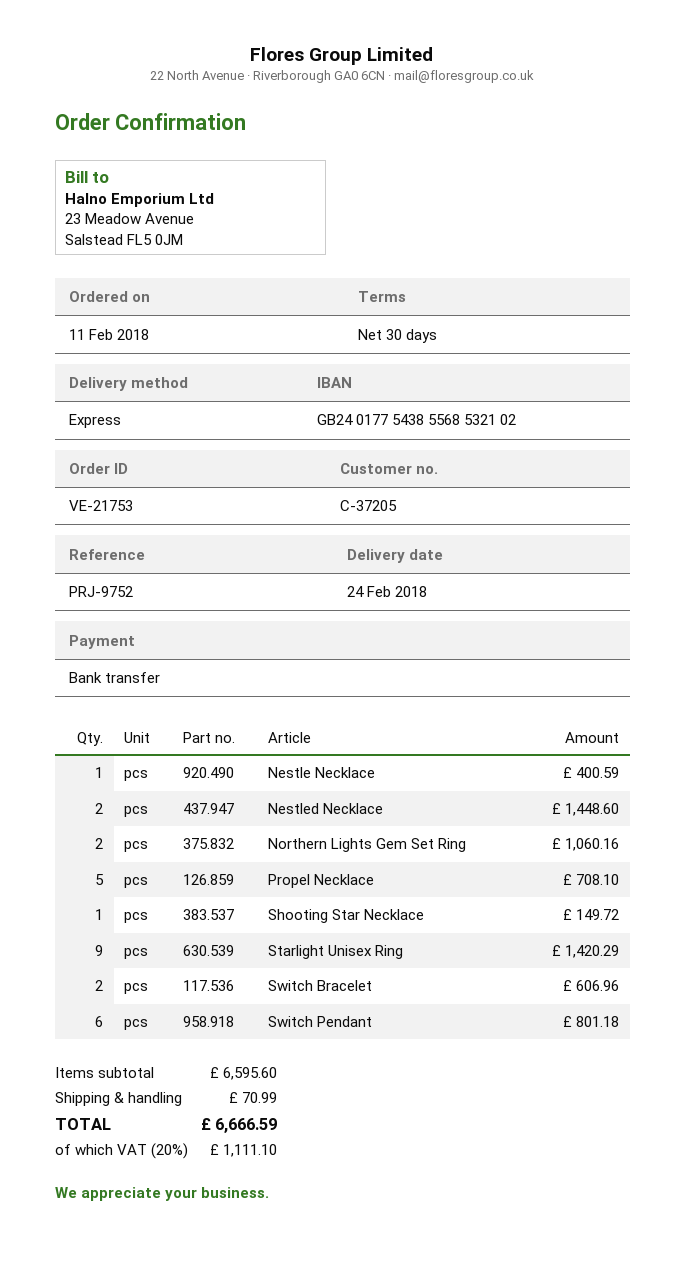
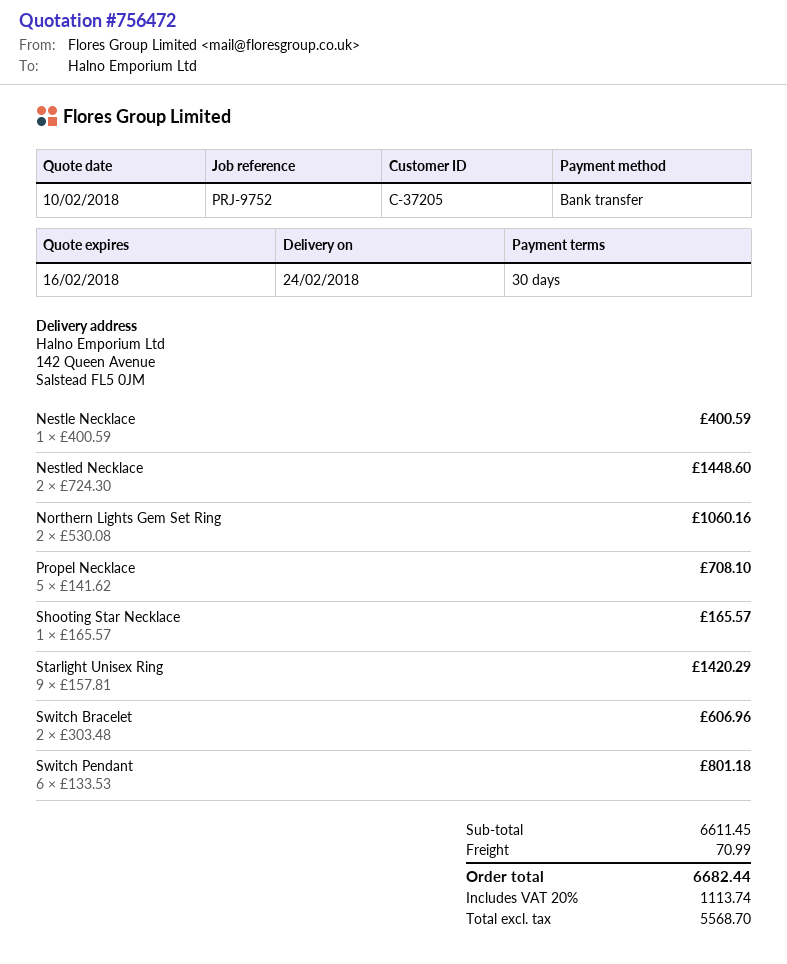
Shooting Star Necklace: 1 for 149.72 -> 1 for 165.57
subtotal: 6595.60 -> 6611.45
tax: 20% = 1111.10 -> 20% = 1113.74
total: 6666.59 -> 6682.44

